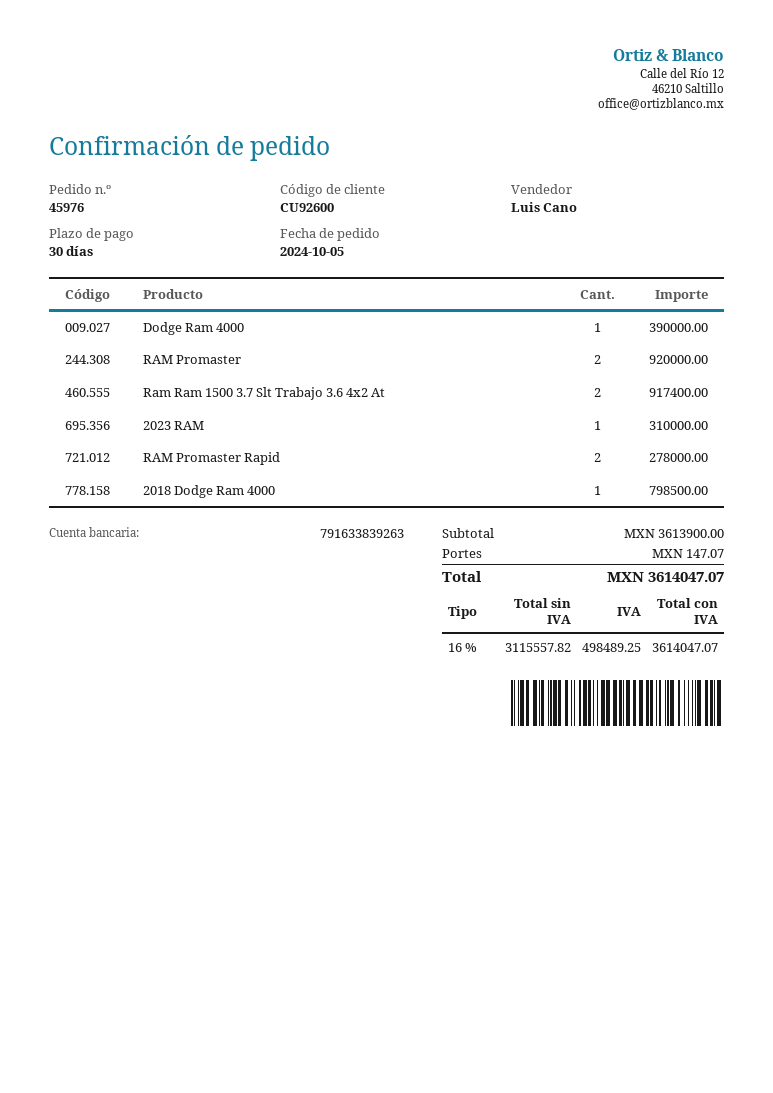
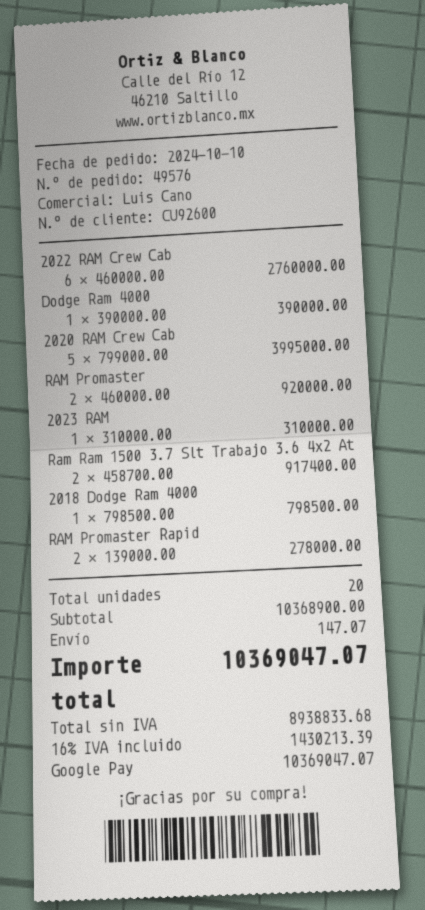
order number: 45976 -> 49576
order date: 2024-10-05 -> 2024-10-10
2022 RAM Crew Cab: none -> 6 for 2760000.00
2020 RAM Crew Cab: none -> 5 for 3995000.00
subtotal: 3613900.00 -> 10368900.00
net: 3115557.82 -> 8938833.68
tax: 16% = 498489.25 -> 16% = 1430213.39
total: 3614047.07 -> 10369047.07

